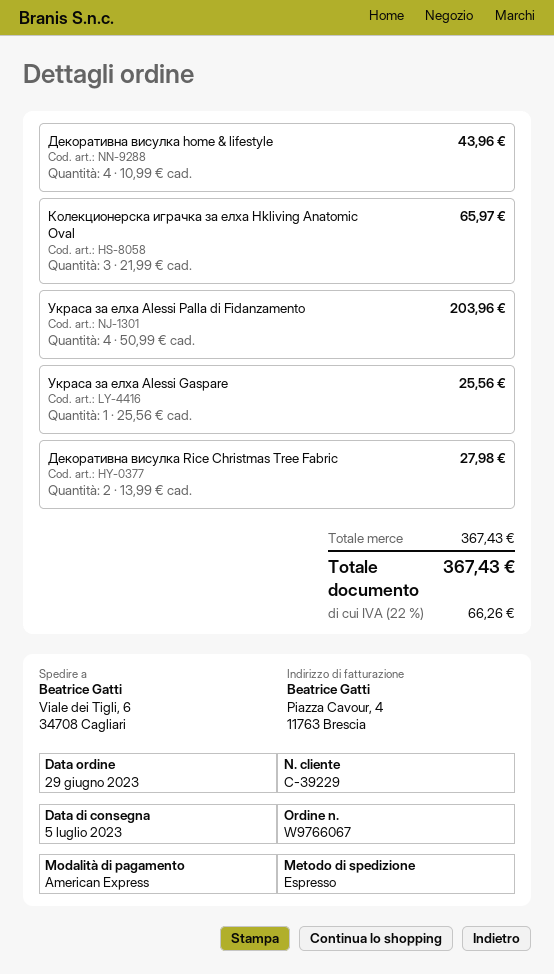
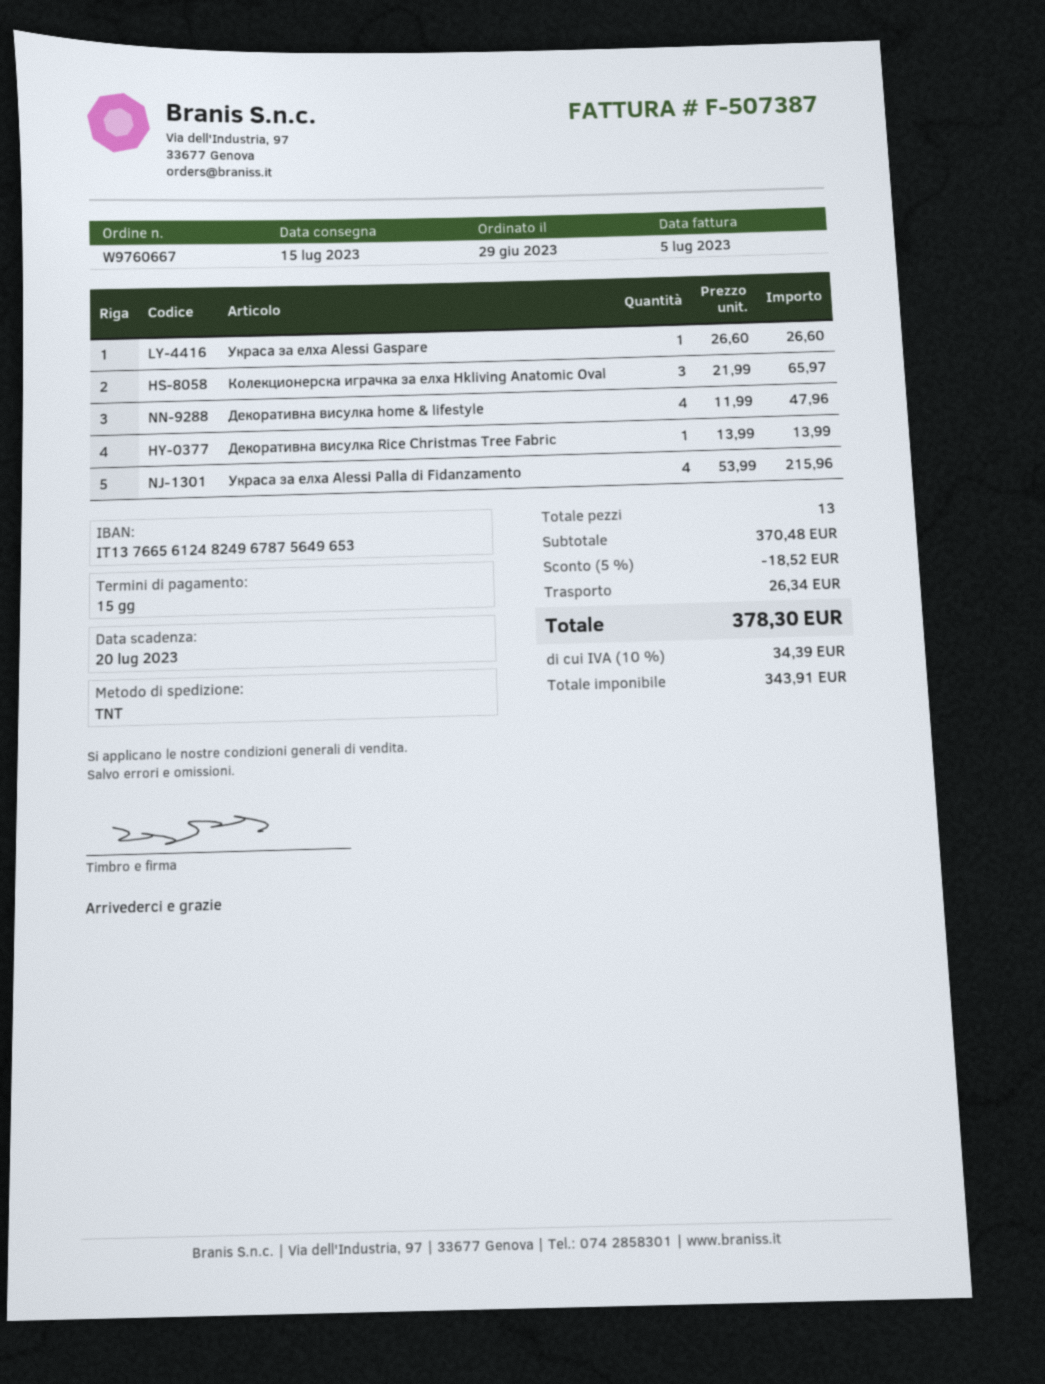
order number: W9766067 -> W9760667
delivery date: 2023-07-05 -> 2023-07-15
shipping method: express -> TNT
Декоративна висулка home & lifestyle: 4 x 10.99 = 43.96 -> 4 x 11.99 = 47.96
Украса за елха Alessi Palla di Fidanzamento: 4 x 50.99 = 203.96 -> 4 x 53.99 = 215.96
Украса за елха Alessi Gaspare: 1 x 25.56 = 25.56 -> 1 x 26.60 = 26.60
Декоративна висулка Rice Christmas Tree Fabric: 2 x 13.99 = 27.98 -> 1 x 13.99 = 13.99
subtotal: 367.43 -> 370.48
discount: none -> 5% = 18.52
shipping: none -> 26.34
tax: 22% = 66.26 -> 10% = 34.39
total: 367.43 -> 378.30

